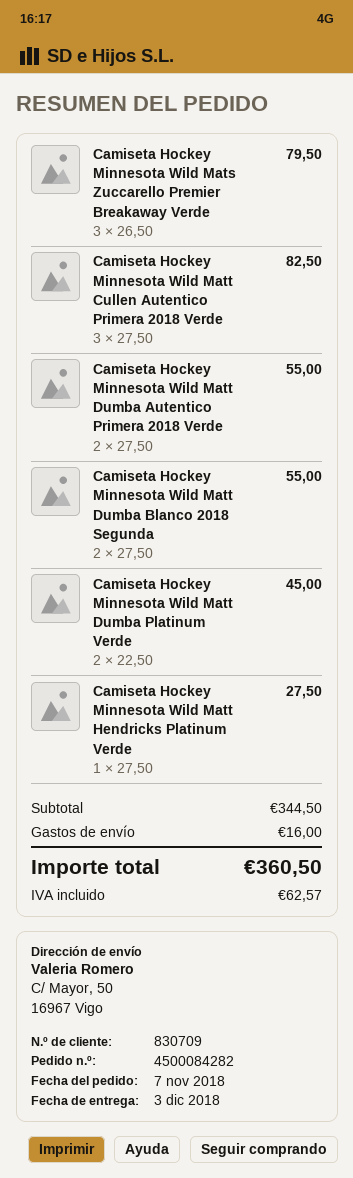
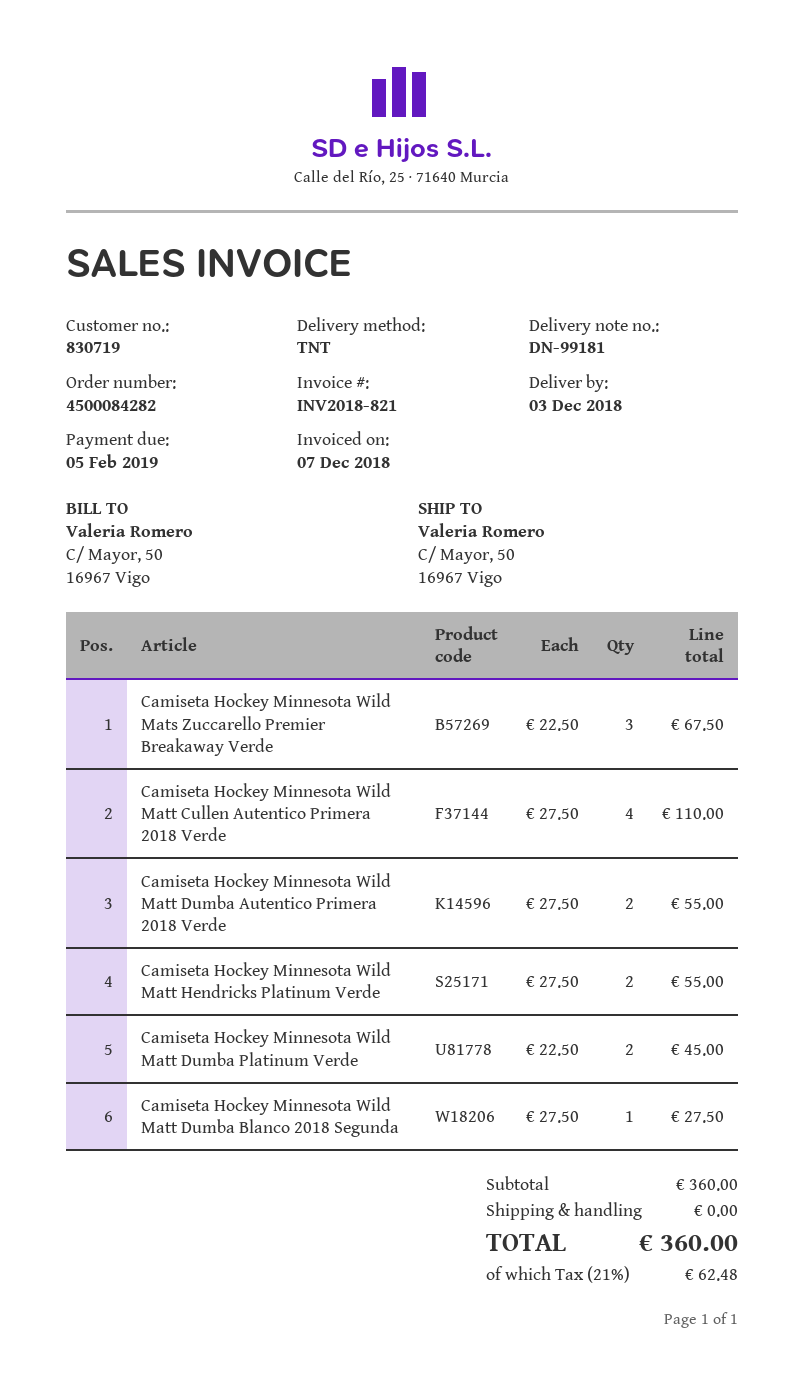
customer number: 830709 -> 830719
Camiseta Hockey Minnesota Wild Mats Zuccarello Premier Breakaway Verde: 3 x 26.50 = 79.50 -> 3 x 22.50 = 67.50
Camiseta Hockey Minnesota Wild Matt Cullen Autentico Primera 2018 Verde: 3 x 27.50 = 82.50 -> 4 x 27.50 = 110.00
Camiseta Hockey Minnesota Wild Matt Dumba Blanco 2018 Segunda: 2 x 27.50 = 55.00 -> 1 x 27.50 = 27.50
Camiseta Hockey Minnesota Wild Matt Hendricks Platinum Verde: 1 x 27.50 = 27.50 -> 2 x 27.50 = 55.00
subtotal: 344.50 -> 360.00
shipping: 16.00 -> 0.00
tax: 62.57 -> 62.48
total: 360.50 -> 360.00

